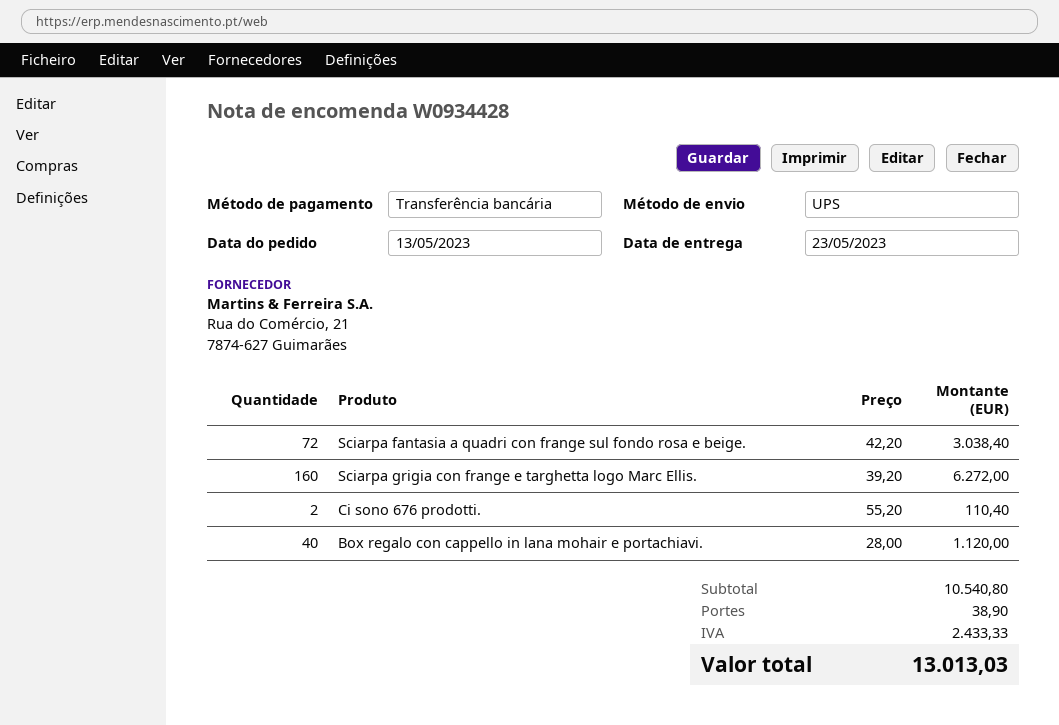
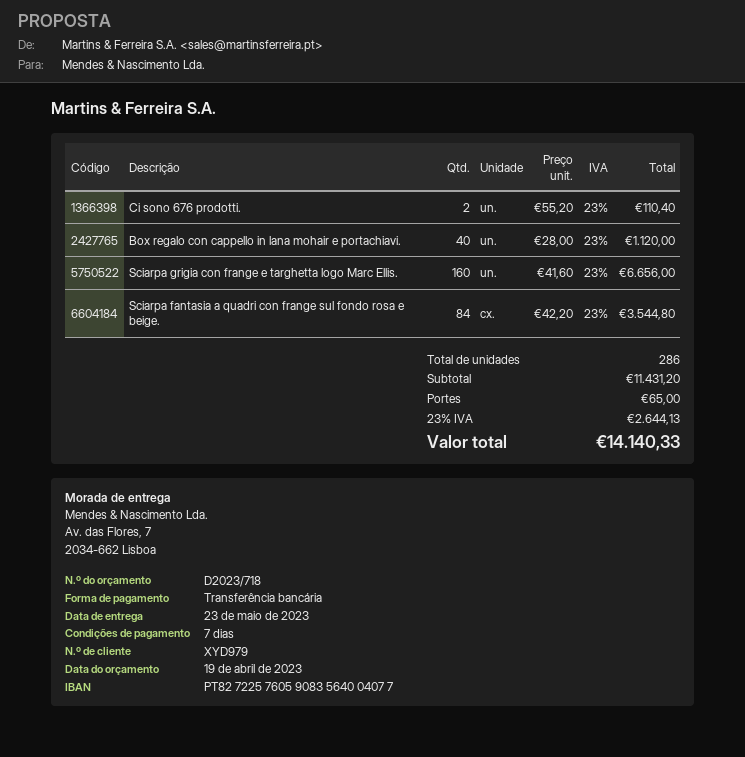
Sciarpa fantasia a quadri con frange sul fondo rosa e beige.: 72 x 42.20 = 3038.40 -> 84 x 42.20 = 3544.80
Sciarpa grigia con frange e targhetta logo Marc Ellis.: 160 x 39.20 = 6272.00 -> 160 x 41.60 = 6656.00
subtotal: 10540.80 -> 11431.20
shipping: 38.90 -> 65.00
tax: 2433.33 -> 2644.13
total: 13013.03 -> 14140.33

